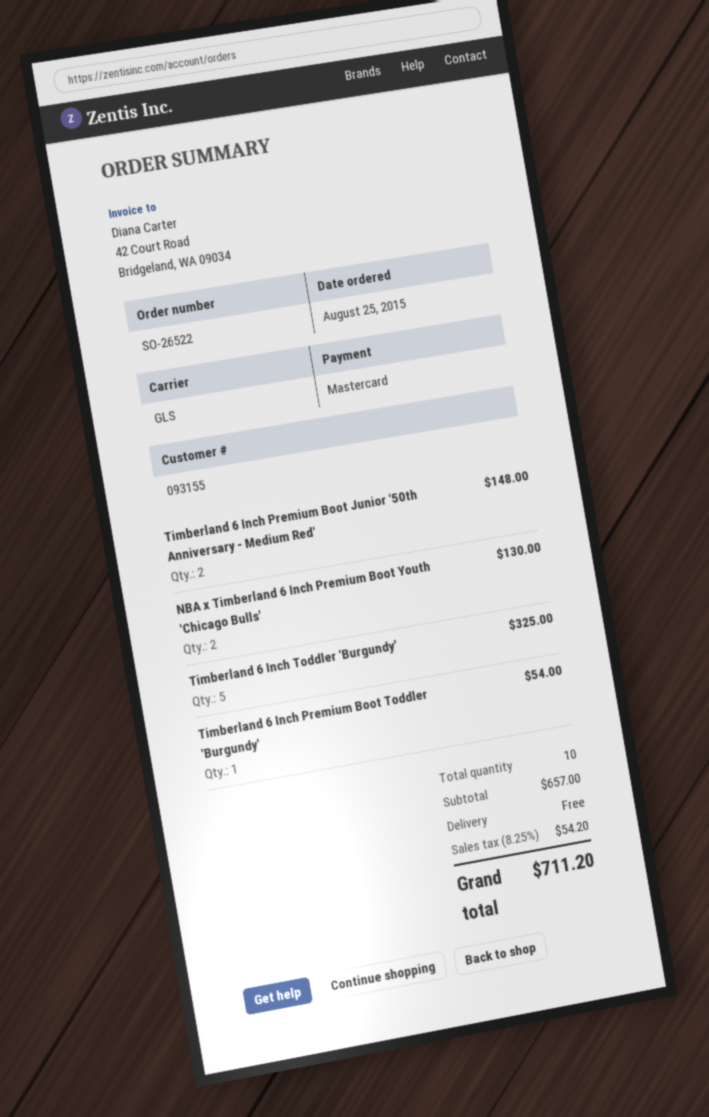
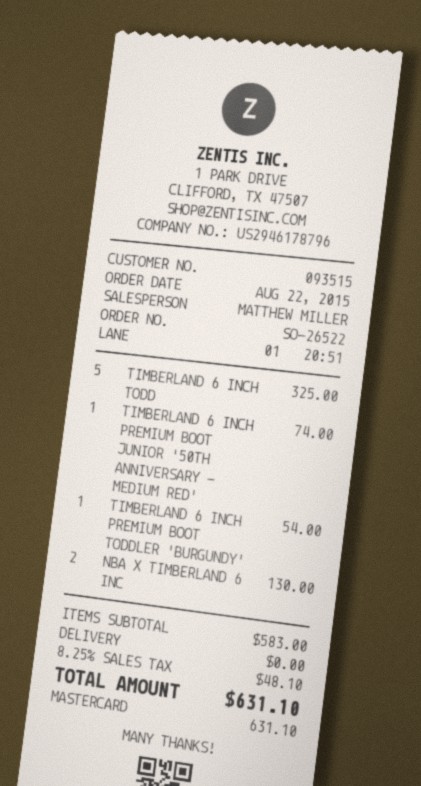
order date: 2015-08-25 -> 2015-08-22
customer number: 093155 -> 093515
Timberland 6 Inch Premium Boot Junior '50th Anniversary - Medium Red': 2 for 148.00 -> 1 for 74.00
subtotal: 657.00 -> 583.00
tax: 8.25% = 54.20 -> 8.25% = 48.10
total: 711.20 -> 631.10

